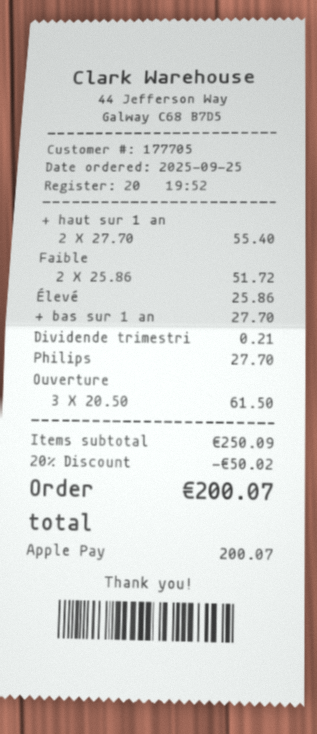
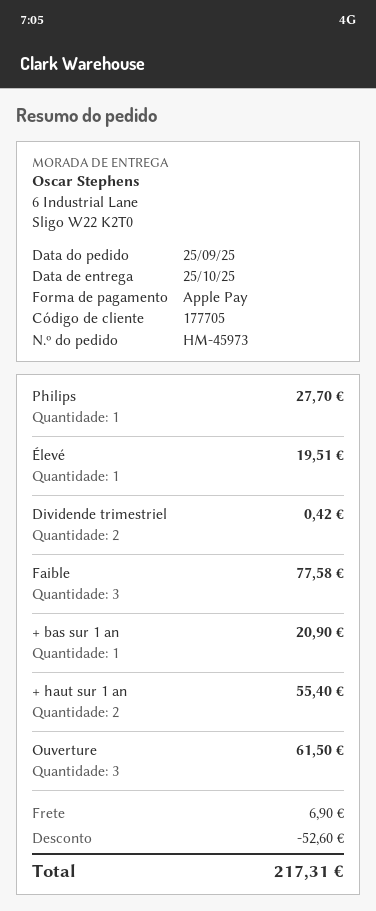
Faible: 2 for 51.72 -> 3 for 77.58
Élevé: 1 for 25.86 -> 1 for 19.51
+ bas sur 1 an: 1 for 27.70 -> 1 for 20.90
Dividende trimestri: 1 for 0.21 -> 2 for 0.42
discount: 50.02 -> 52.60
shipping: none -> 6.90
total: 200.07 -> 217.31

